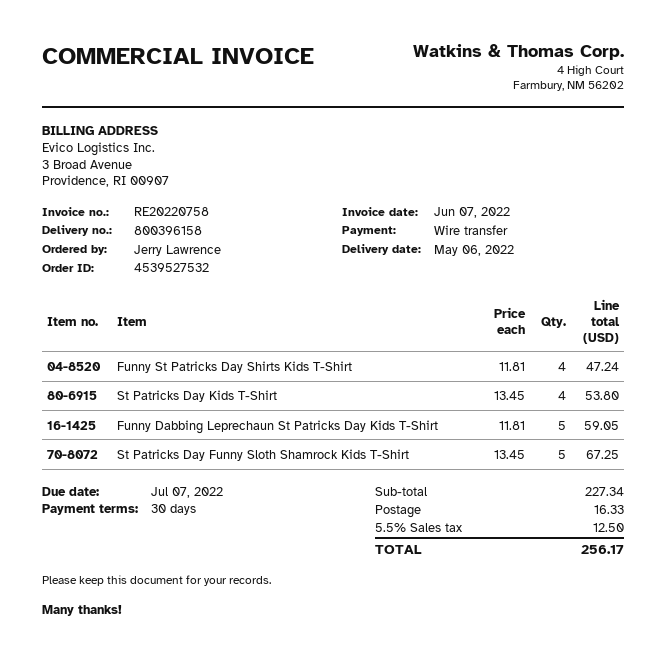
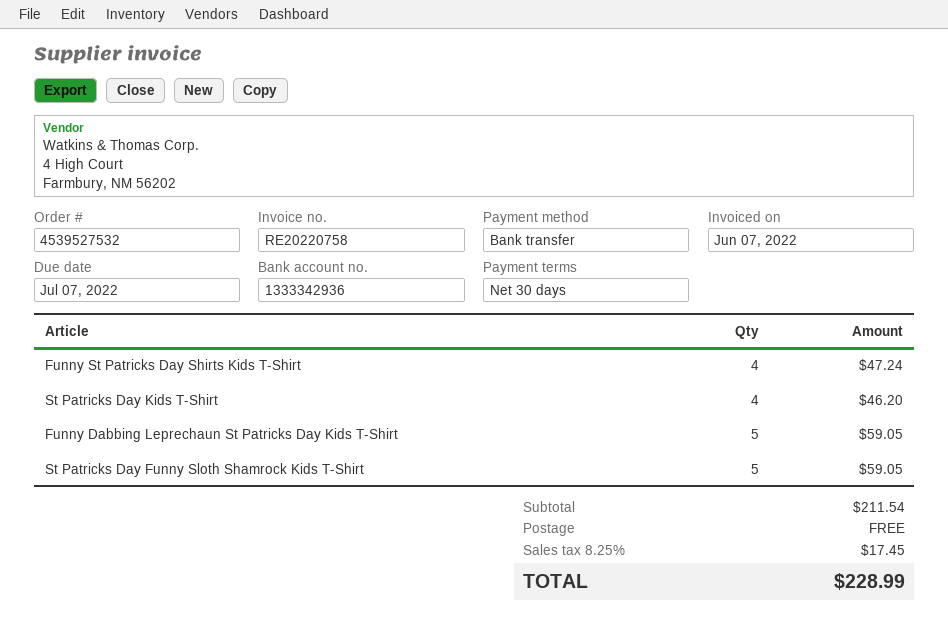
St Patricks Day Kids T-Shirt: 4 for 53.80 -> 4 for 46.20
St Patricks Day Funny Sloth Shamrock Kids T-Shirt: 5 for 67.25 -> 5 for 59.05
subtotal: 227.34 -> 211.54
shipping: 16.33 -> 0.00
tax: 5.5% = 12.50 -> 8.25% = 17.45
total: 256.17 -> 228.99

